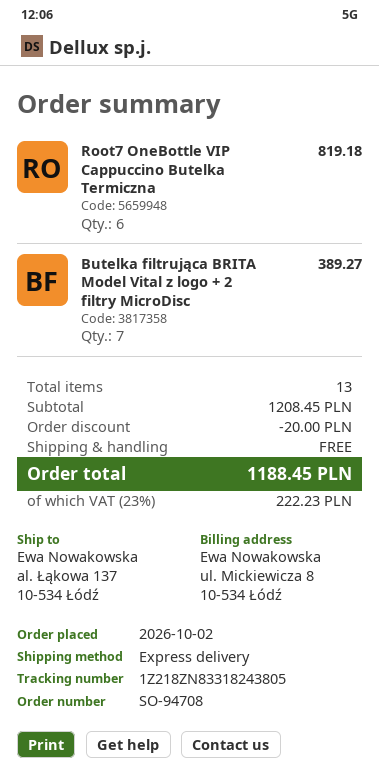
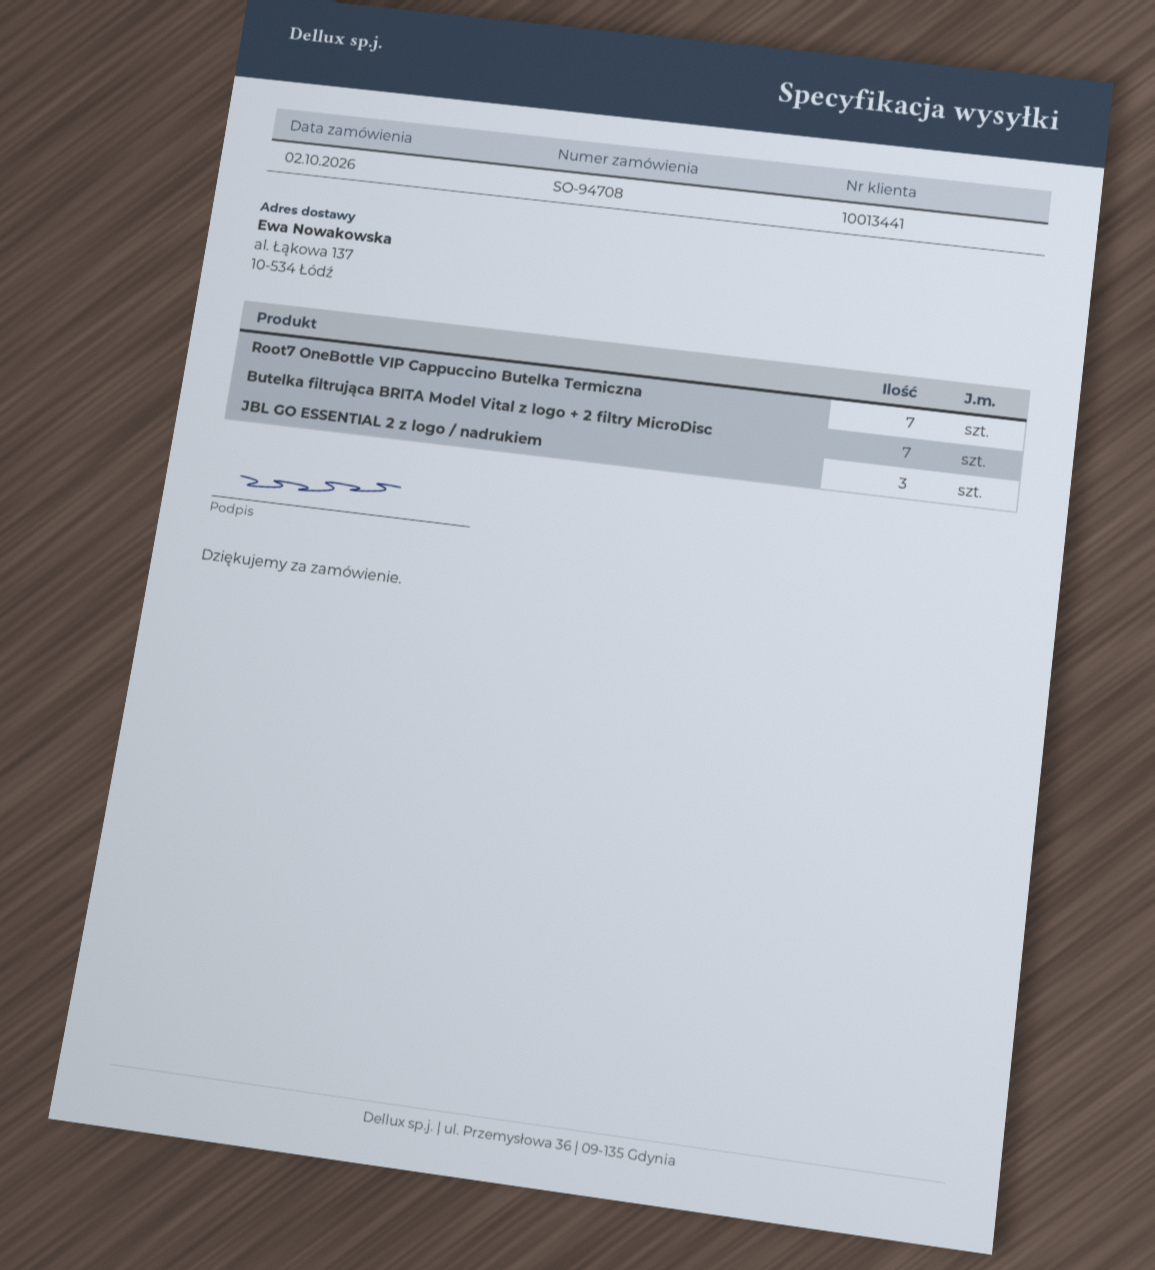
Root7 OneBottle VIP Cappuccino Butelka Termiczna: 6 -> 7
JBL GO ESSENTIAL 2 z logo / nadrukiem: none -> 3

